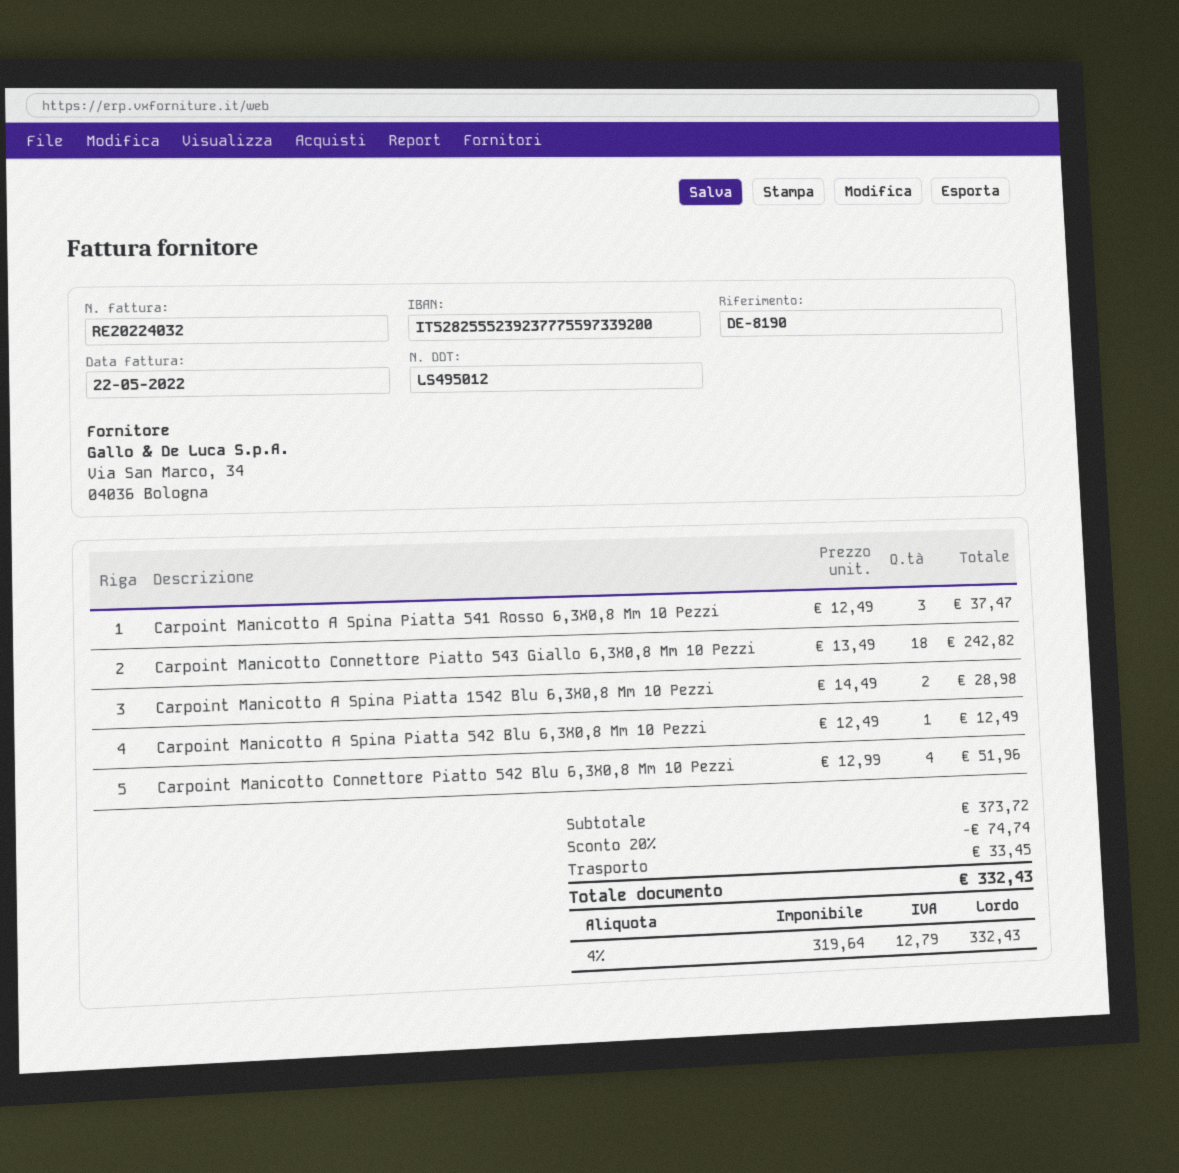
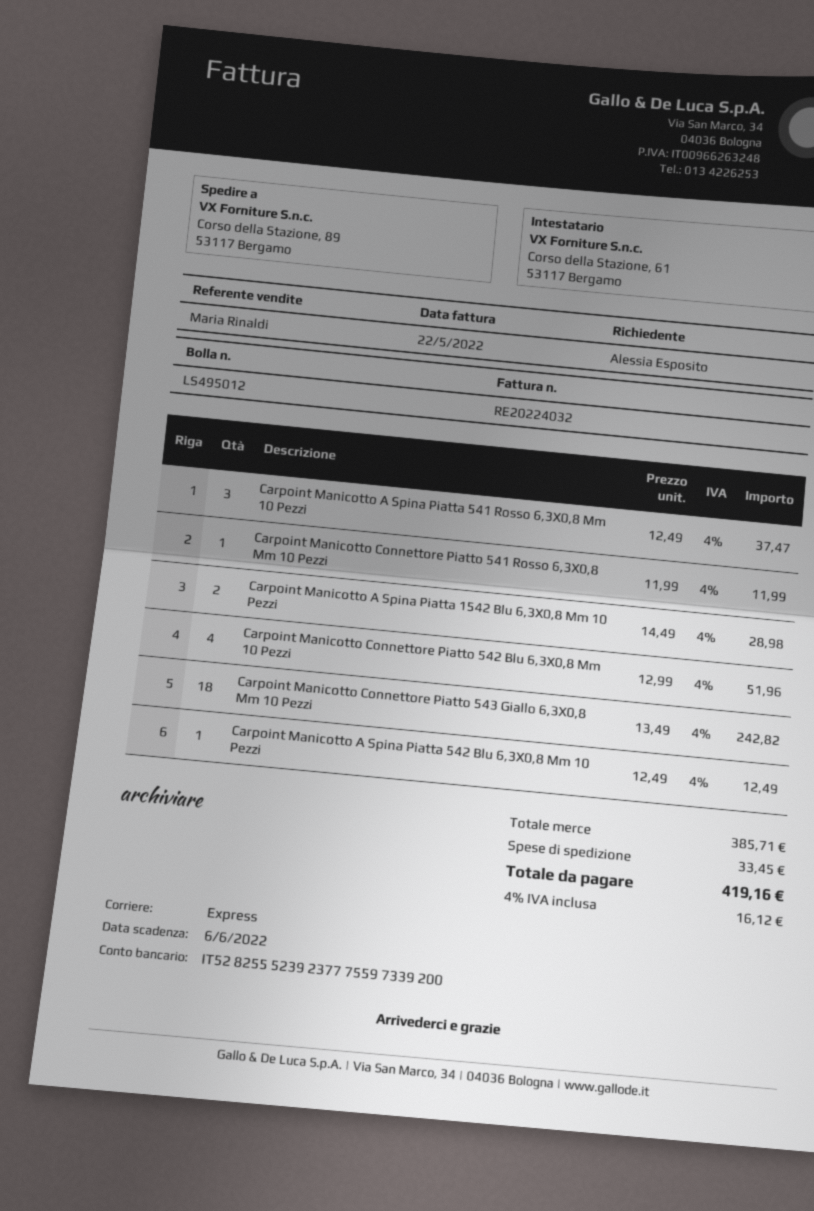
Carpoint Manicotto Connettore Piatto 541 Rosso 6,3X0,8 Mm 10 Pezzi: none -> 1 x 11.99 = 11.99
subtotal: 373.72 -> 385.71
discount: 20% = 74.74 -> none
tax: 4% = 12.79 -> 4% = 16.12
total: 332.43 -> 419.16

